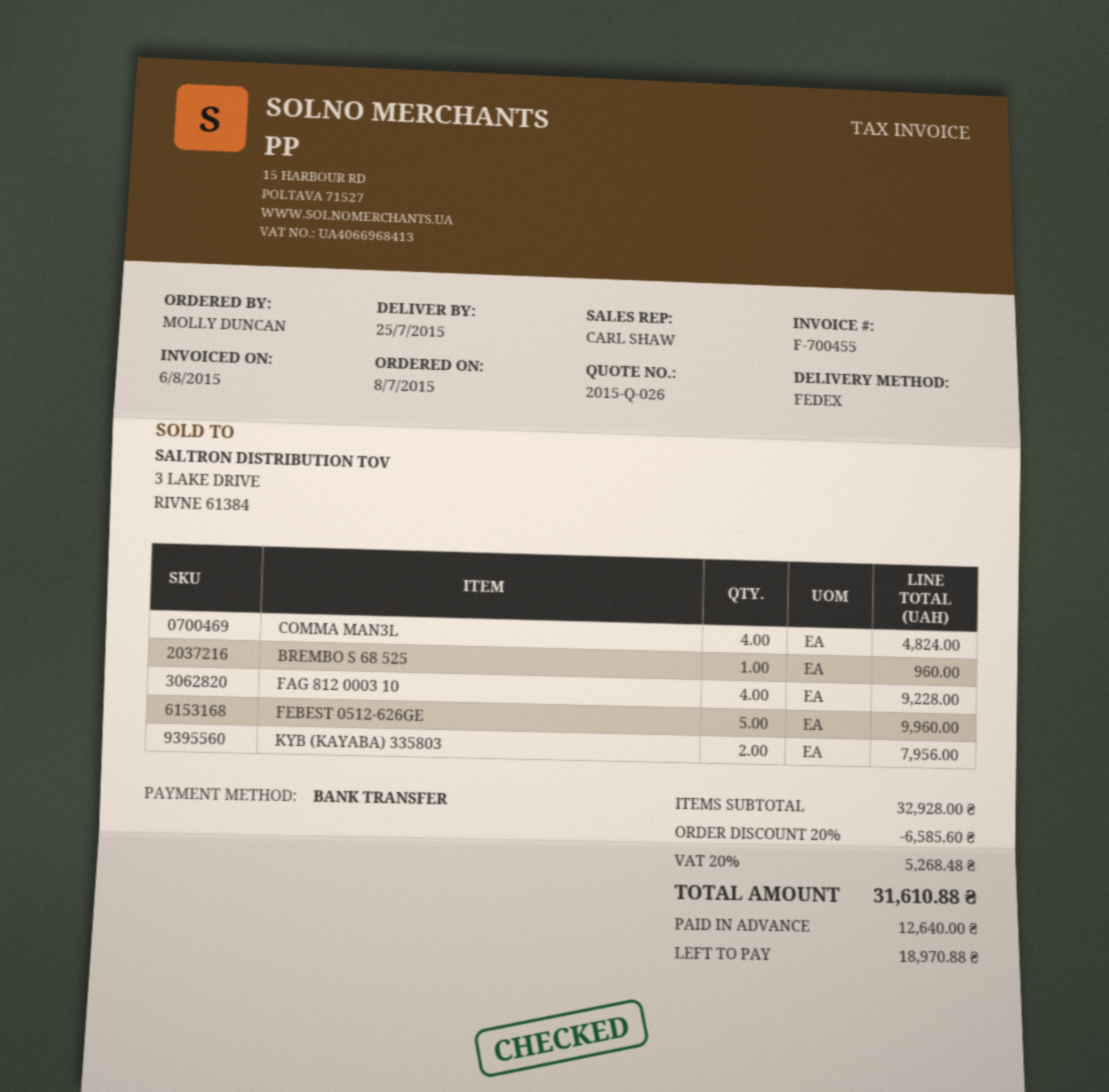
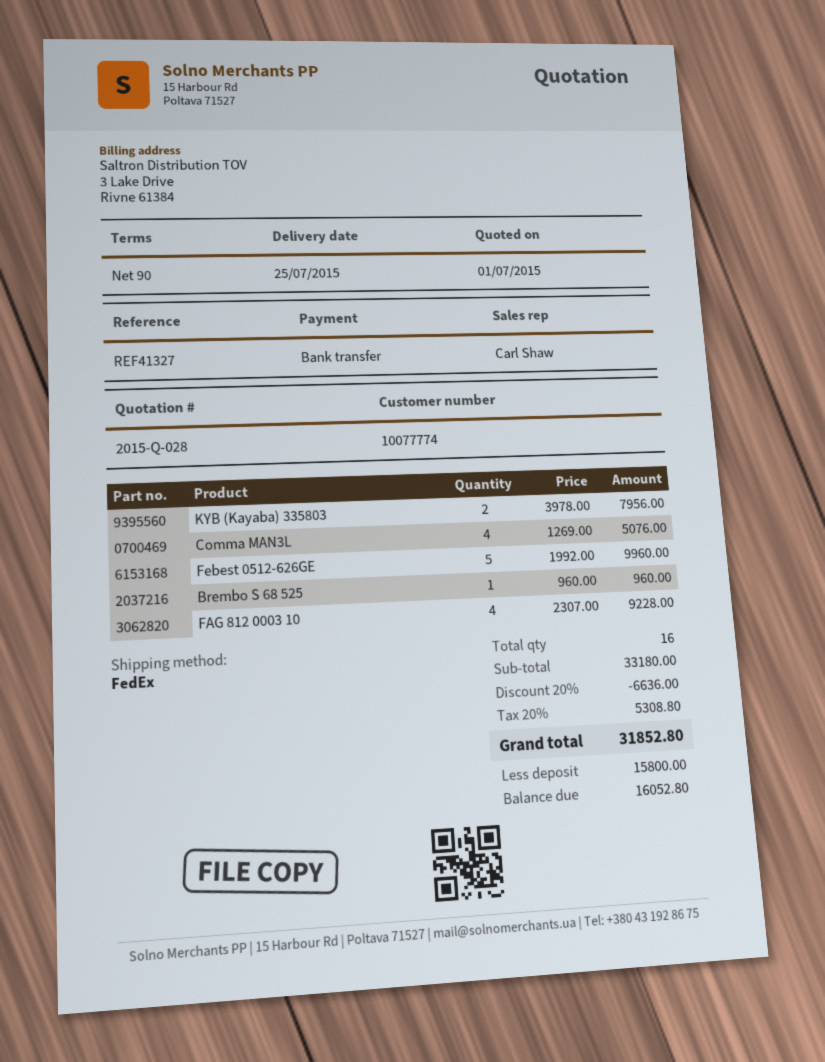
quote number: 2015-Q-026 -> 2015-Q-028
COMMA MAN3L: 4 for 4824.00 -> 4 for 5076.00
subtotal: 32928.00 -> 33180.00
discount: 20% = 6585.60 -> 20% = 6636.00
tax: 20% = 5268.48 -> 20% = 5308.80
total: 31610.88 -> 31852.80
deposit: 12640.00 -> 15800.00
balance: 18970.88 -> 16052.80

